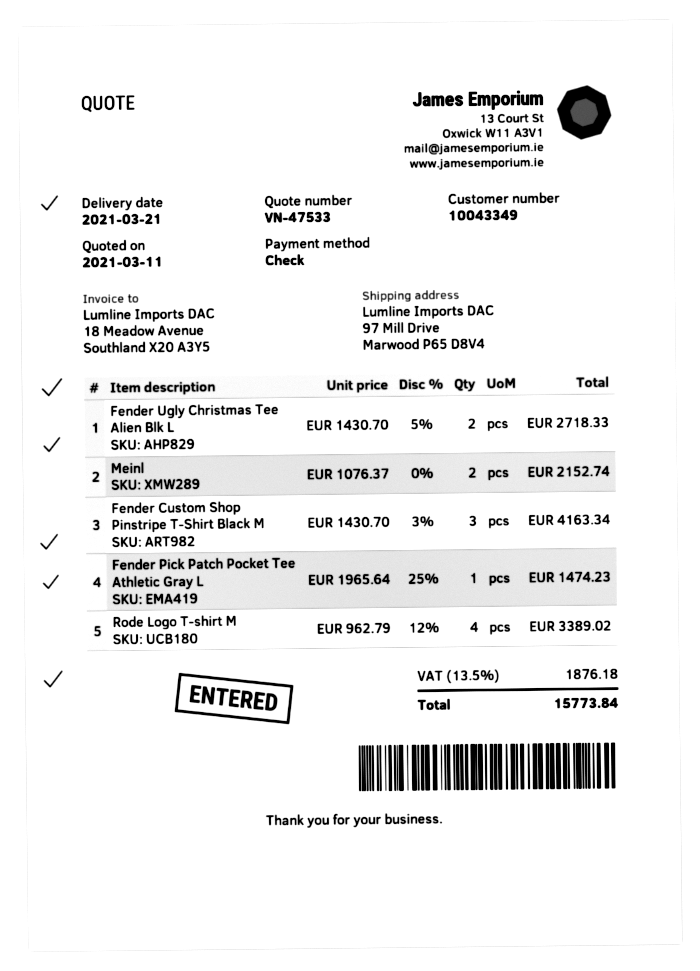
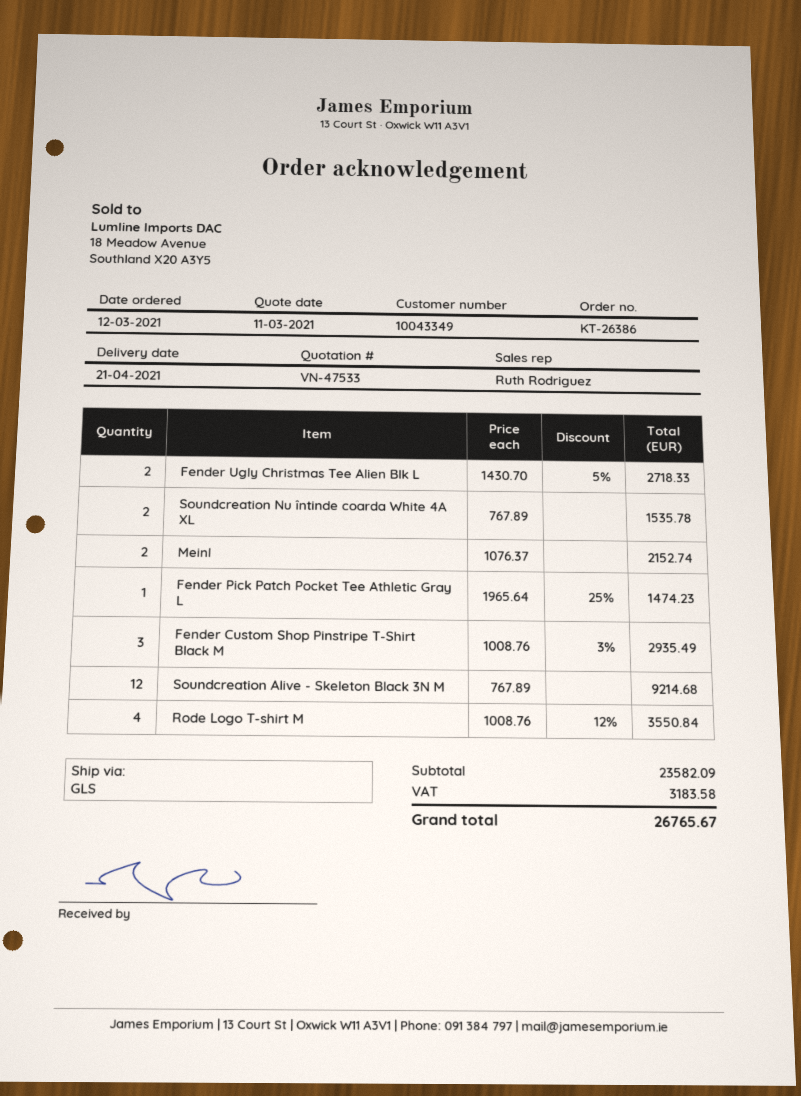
delivery date: 2021-03-21 -> 2021-04-21
Fender Custom Shop Pinstripe T-Shirt Black M: 3 x 1430.70 - 3% = 4163.34 -> 3 x 1008.76 - 3% = 2935.49
Rode Logo T-shirt M: 4 x 962.79 - 12% = 3389.02 -> 4 x 1008.76 - 12% = 3550.84
Soundcreation Nu întinde coarda White 4A XL: none -> 2 x 767.89 = 1535.78
Soundcreation Alive - Skeleton Black 3N M: none -> 12 x 767.89 = 9214.68
tax: 1876.18 -> 3183.58
total: 15773.84 -> 26765.67

